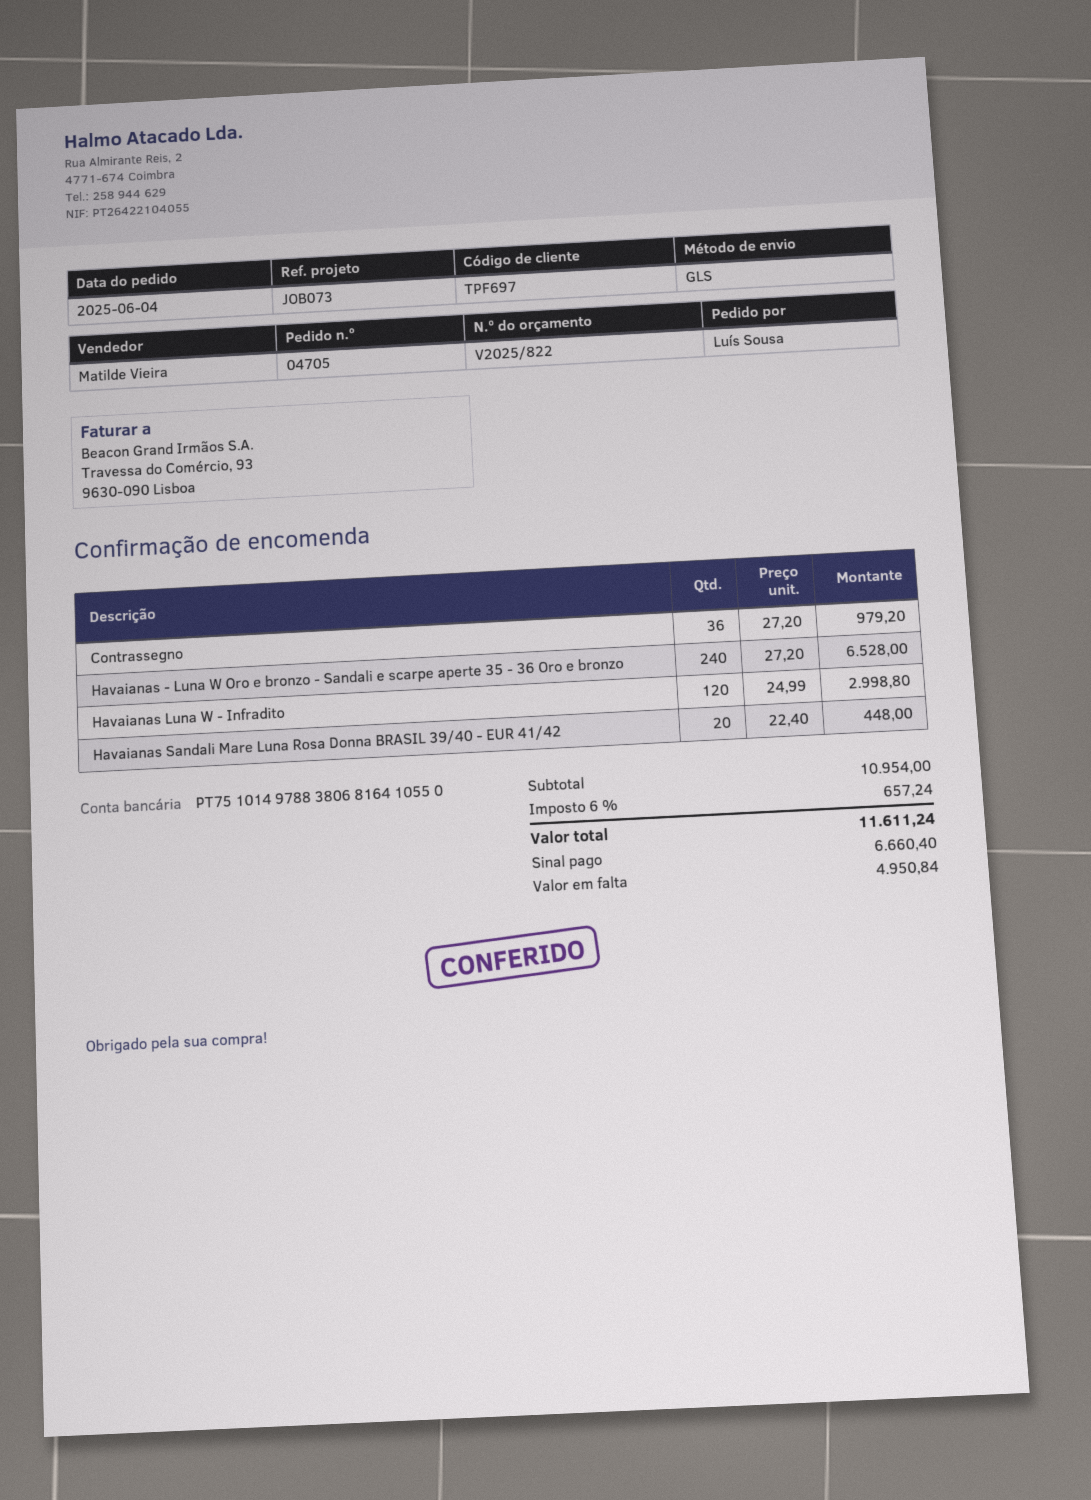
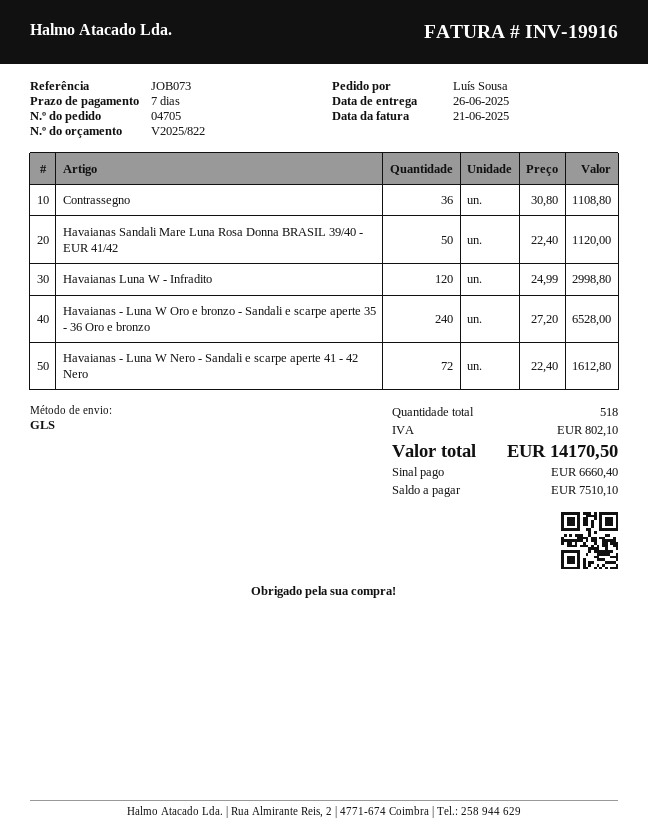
Contrassegno: 36 x 27.20 = 979.20 -> 36 x 30.80 = 1108.80
Havaianas Sandali Mare Luna Rosa Donna BRASIL 39/40 - EUR 41/42: 20 x 22.40 = 448.00 -> 50 x 22.40 = 1120.00
Havaianas - Luna W Nero - Sandali e scarpe aperte 41 - 42 Nero: none -> 72 x 22.40 = 1612.80
tax: 657.24 -> 802.10
total: 11611.24 -> 14170.50
balance: 4950.84 -> 7510.10

